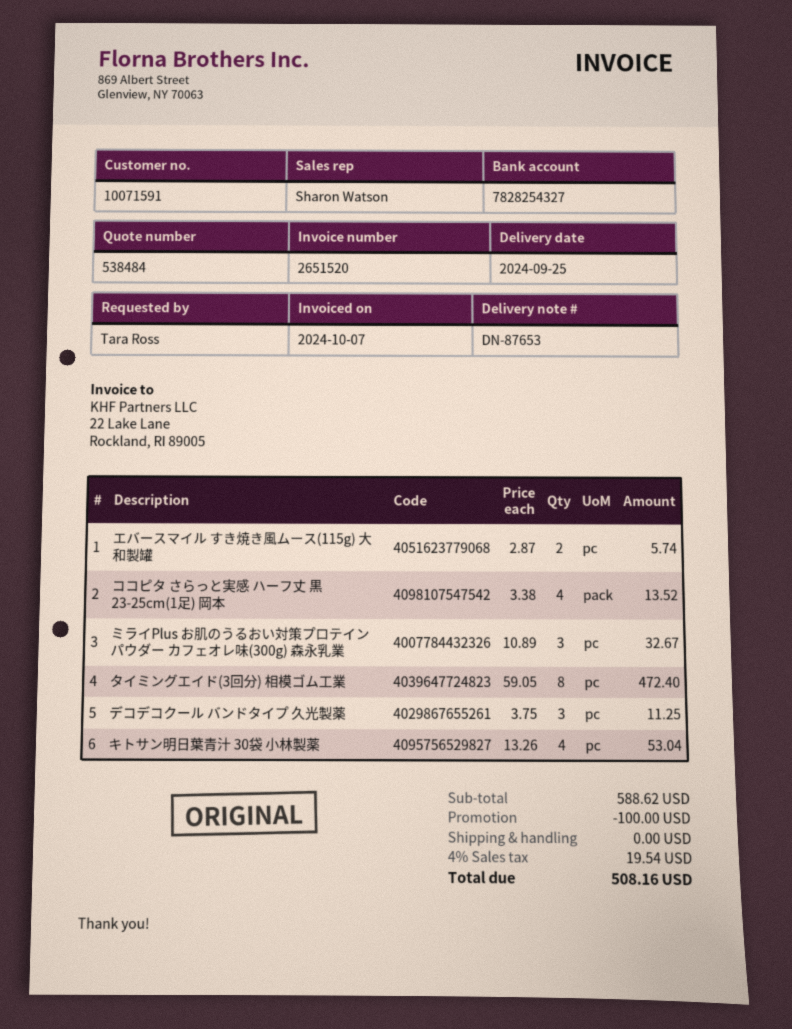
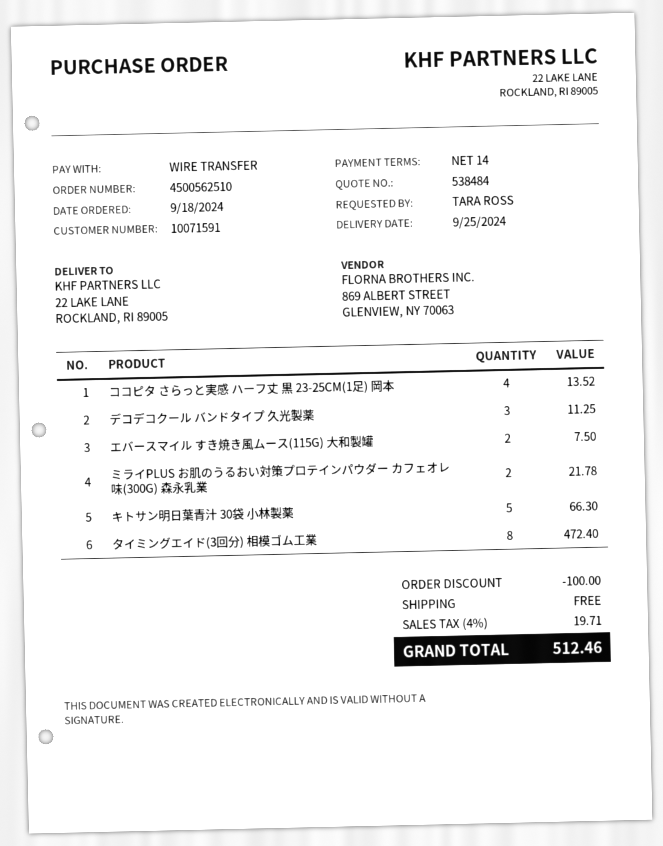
エバースマイル すき焼き風ムース(115g) 大和製罐: 2 for 5.74 -> 2 for 7.50
ミライPlus お肌のうるおい対策プロテインパウダー カフェオレ味(300g) 森永乳業: 3 for 32.67 -> 2 for 21.78
キトサン明日葉青汁 30袋 小林製薬: 4 for 53.04 -> 5 for 66.30
tax: 4% = 19.54 -> 4% = 19.71
total: 508.16 -> 512.46

